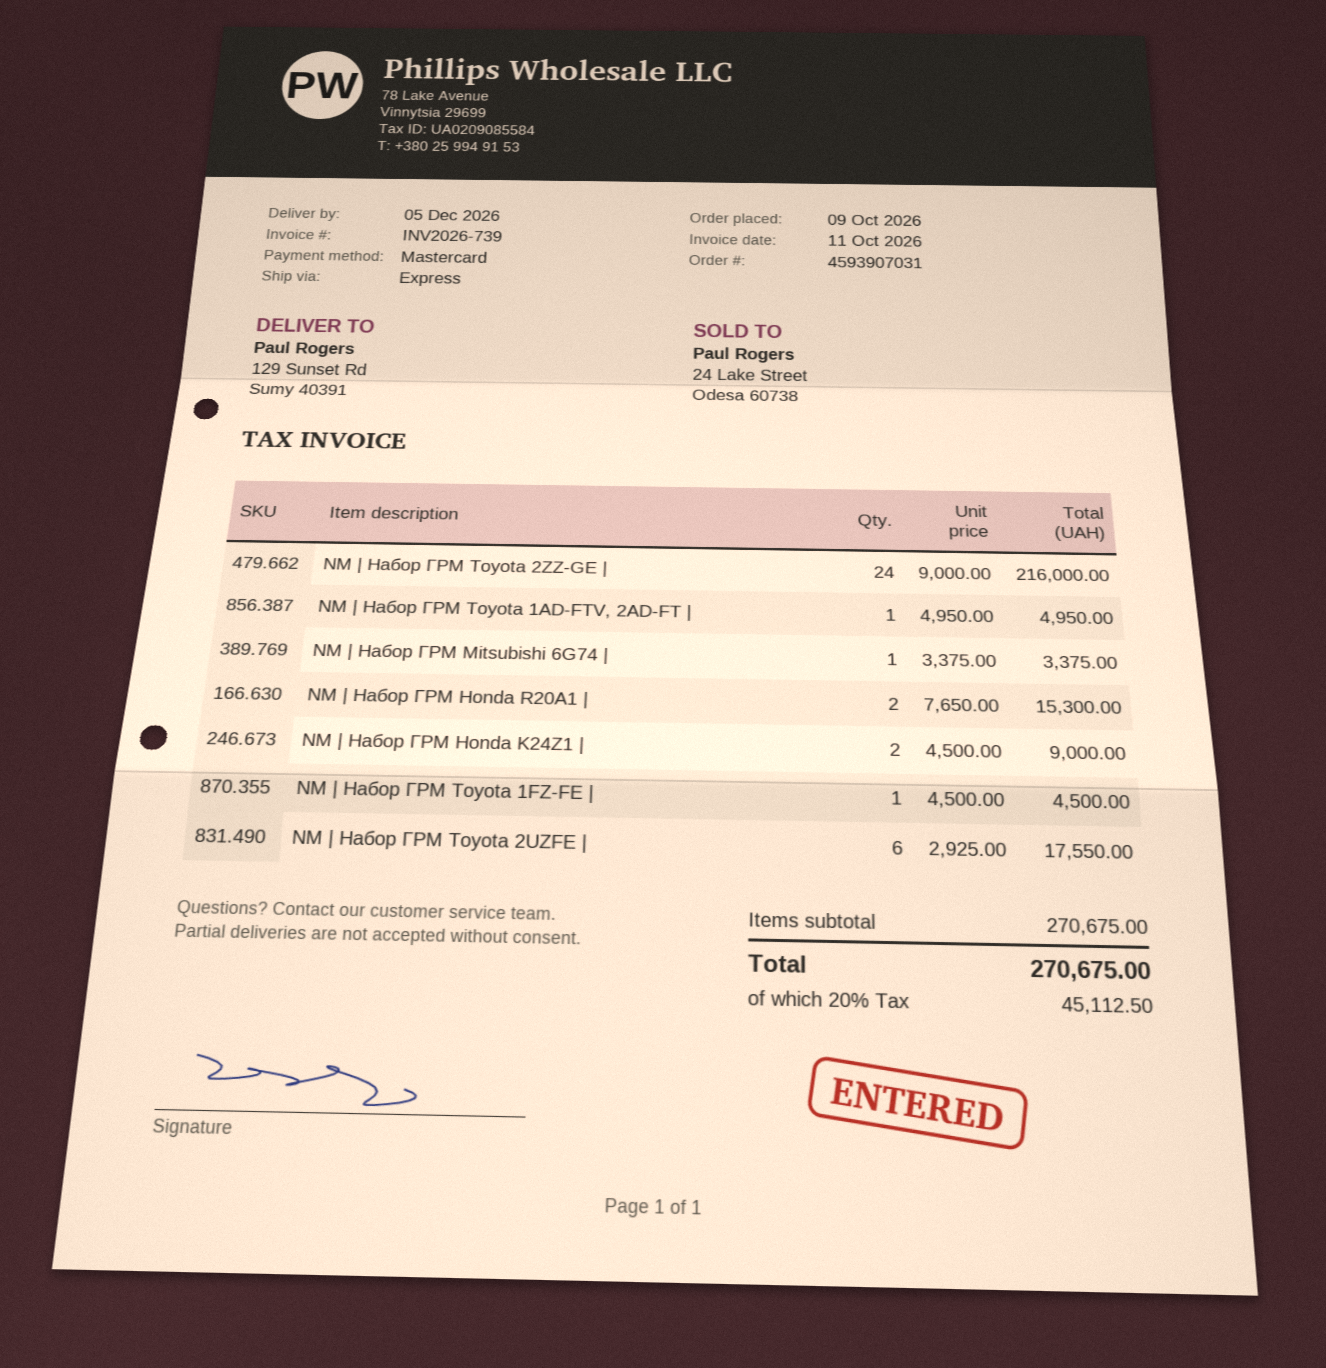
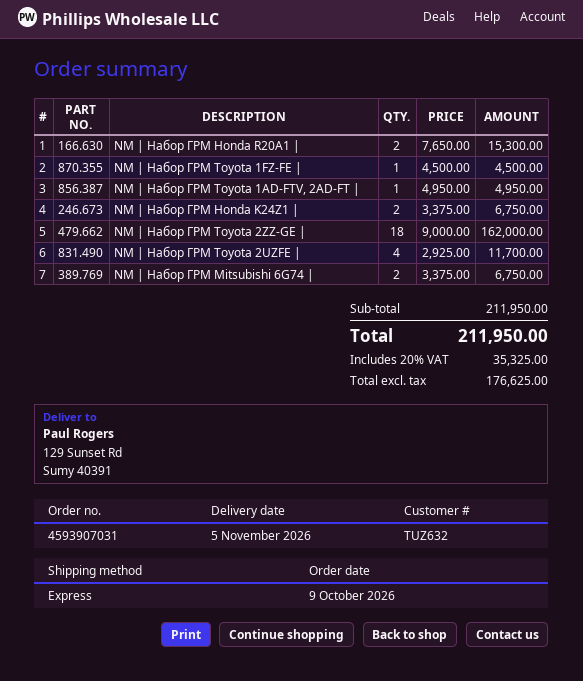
delivery date: 2026-12-05 -> 2026-11-05
NM | Набор ГРМ Toyota 2ZZ-GE |: 24 x 9000.00 = 216000.00 -> 18 x 9000.00 = 162000.00
NM | Набор ГРМ Mitsubishi 6G74 |: 1 x 3375.00 = 3375.00 -> 2 x 3375.00 = 6750.00
NM | Набор ГРМ Honda K24Z1 |: 2 x 4500.00 = 9000.00 -> 2 x 3375.00 = 6750.00
NM | Набор ГРМ Toyota 2UZFE |: 6 x 2925.00 = 17550.00 -> 4 x 2925.00 = 11700.00
subtotal: 270675.00 -> 211950.00
tax: 20% = 45112.50 -> 20% = 35325.00
total: 270675.00 -> 211950.00

